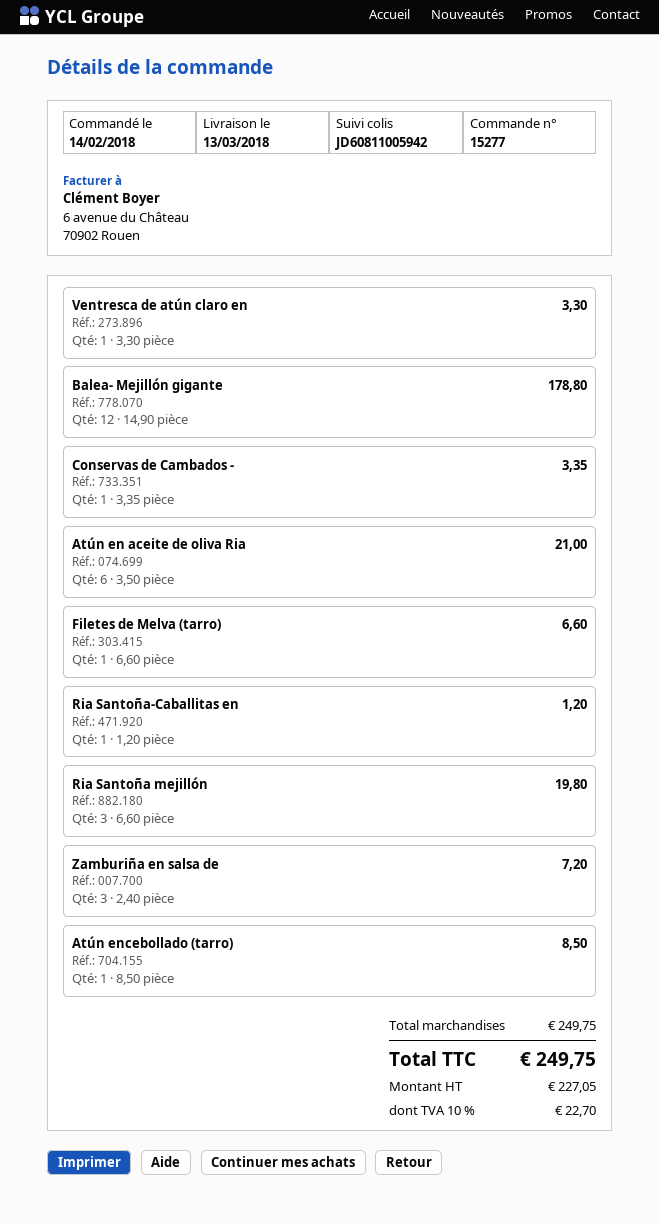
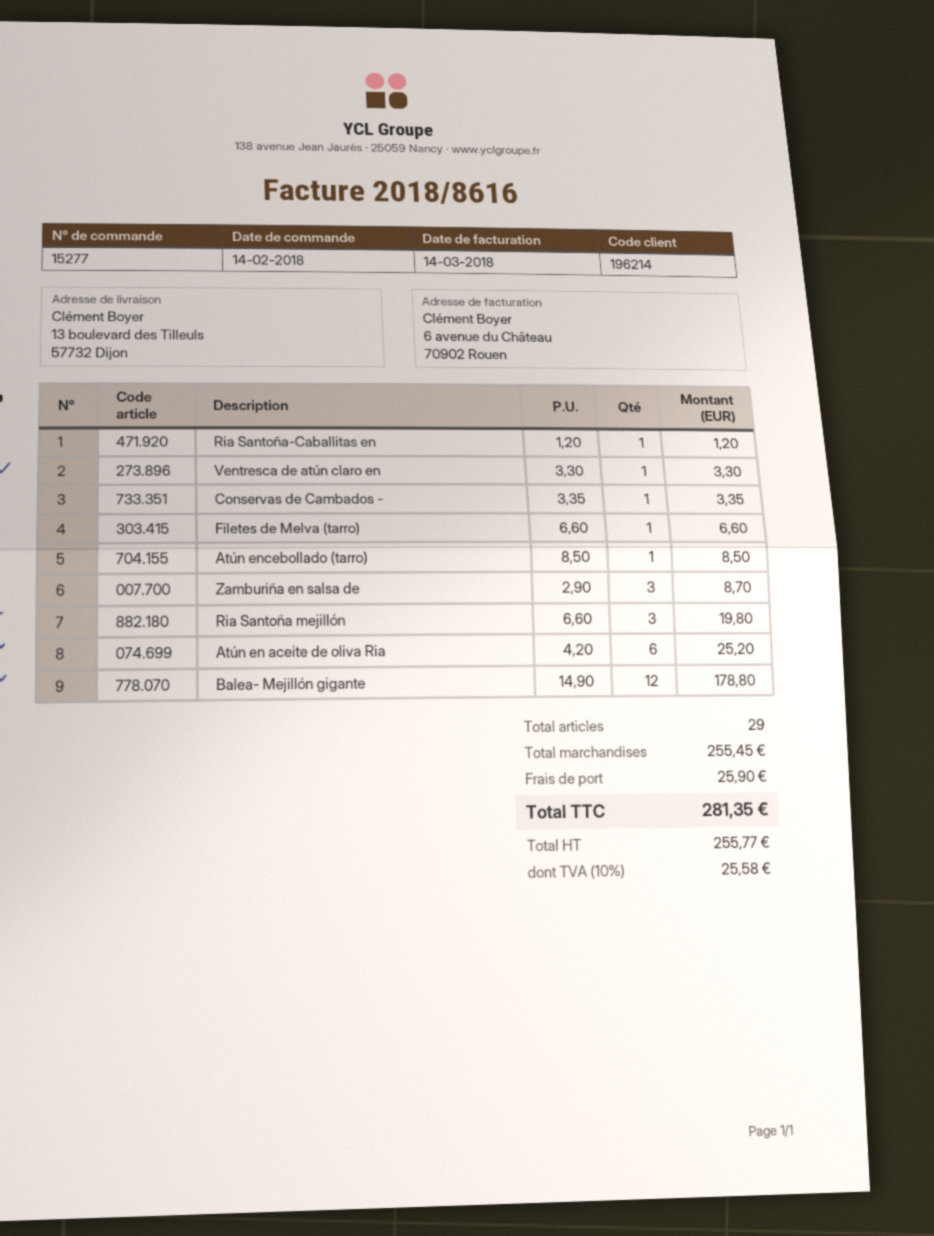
Atún en aceite de oliva Ria: 6 x 3.50 = 21.00 -> 6 x 4.20 = 25.20
Zamburiña en salsa de: 3 x 2.40 = 7.20 -> 3 x 2.90 = 8.70
subtotal: 249.75 -> 255.45
shipping: none -> 25.90
net: 227.05 -> 255.77
tax: 10% = 22.70 -> 10% = 25.58
total: 249.75 -> 281.35

